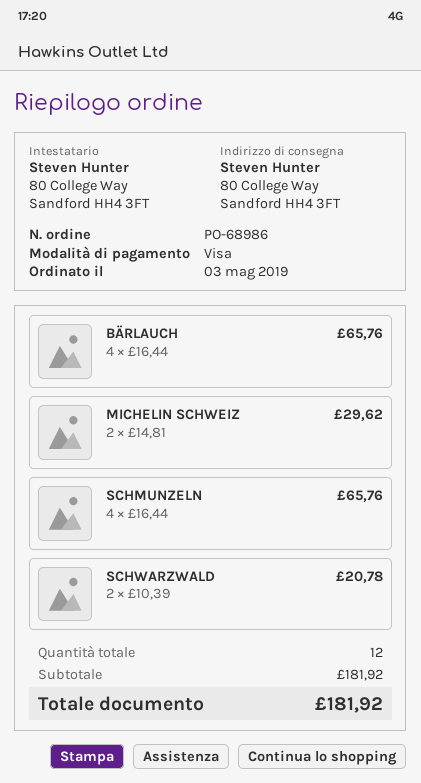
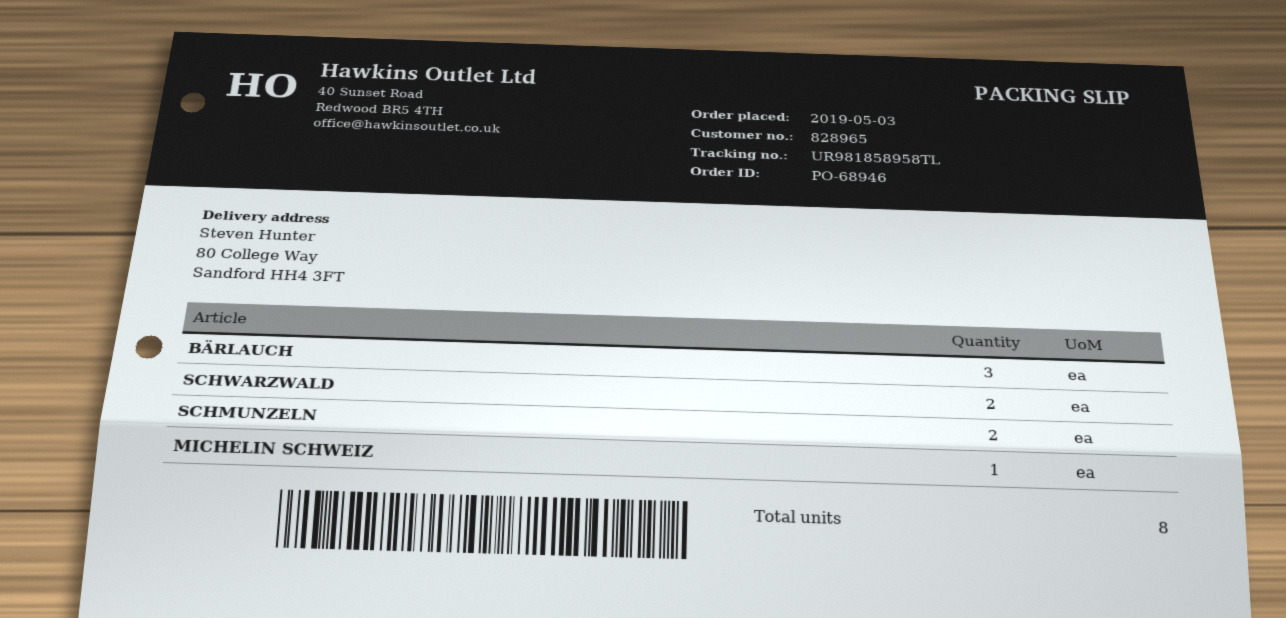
order number: PO-68986 -> PO-68946
BÄRLAUCH: 4 -> 3
MICHELIN SCHWEIZ: 2 -> 1
SCHMUNZELN: 4 -> 2
total quantity: 12 -> 8

